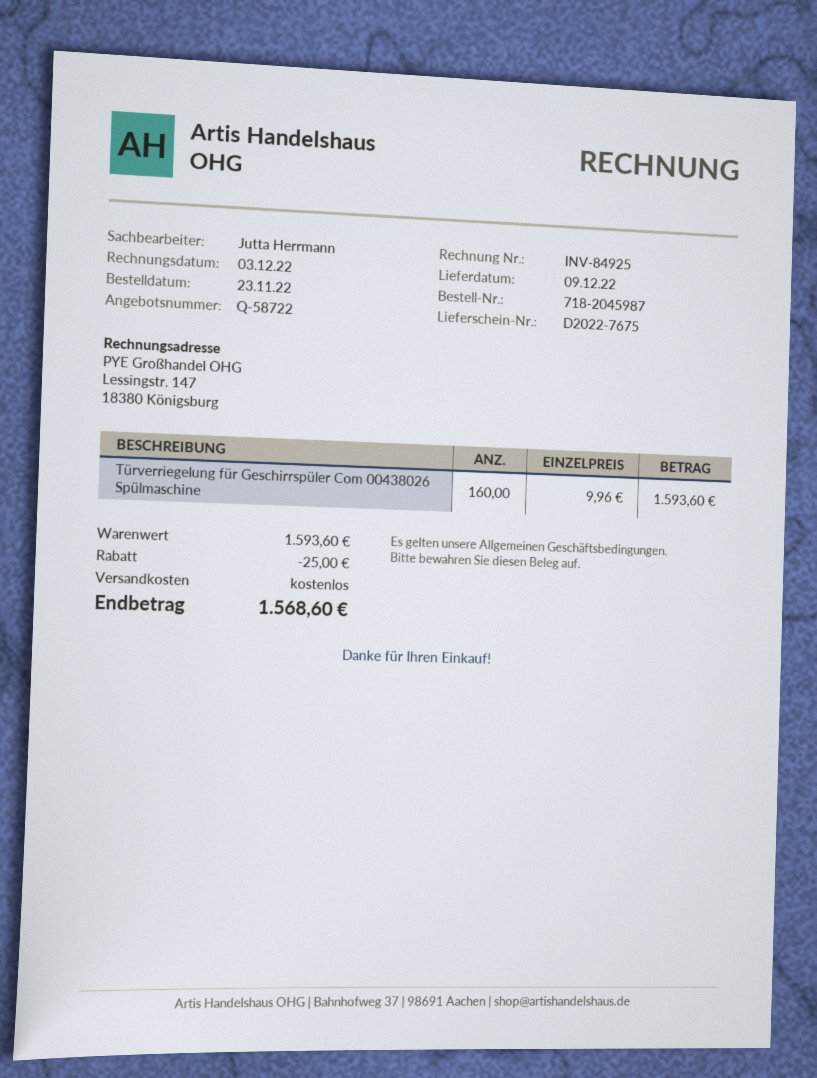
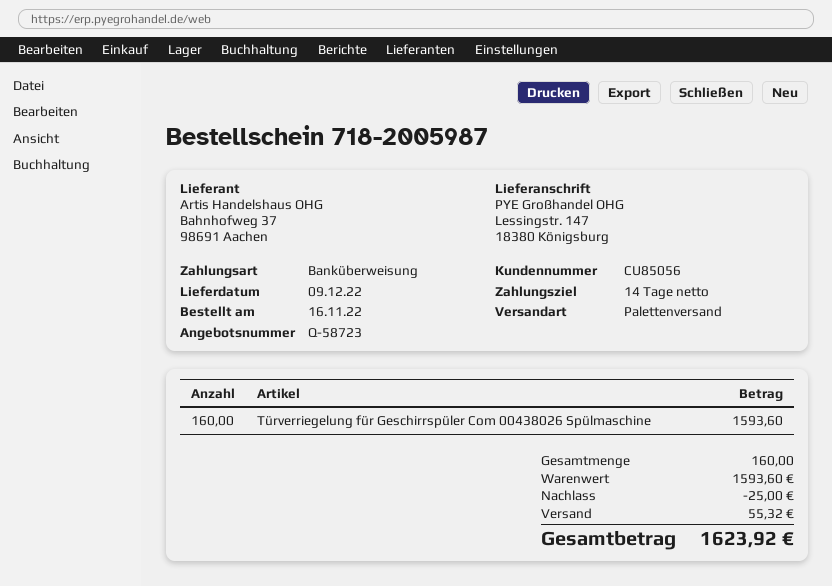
quote number: Q-58722 -> Q-58723
order number: 718-2045987 -> 718-2005987
order date: 2022-11-23 -> 2022-11-16
shipping: 0.00 -> 55.32
total: 1568.60 -> 1623.92

